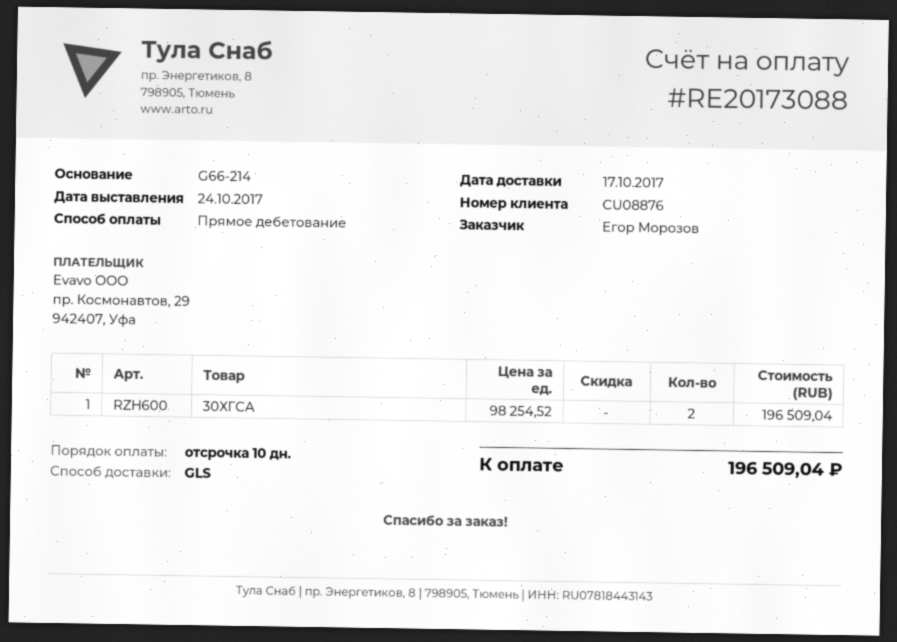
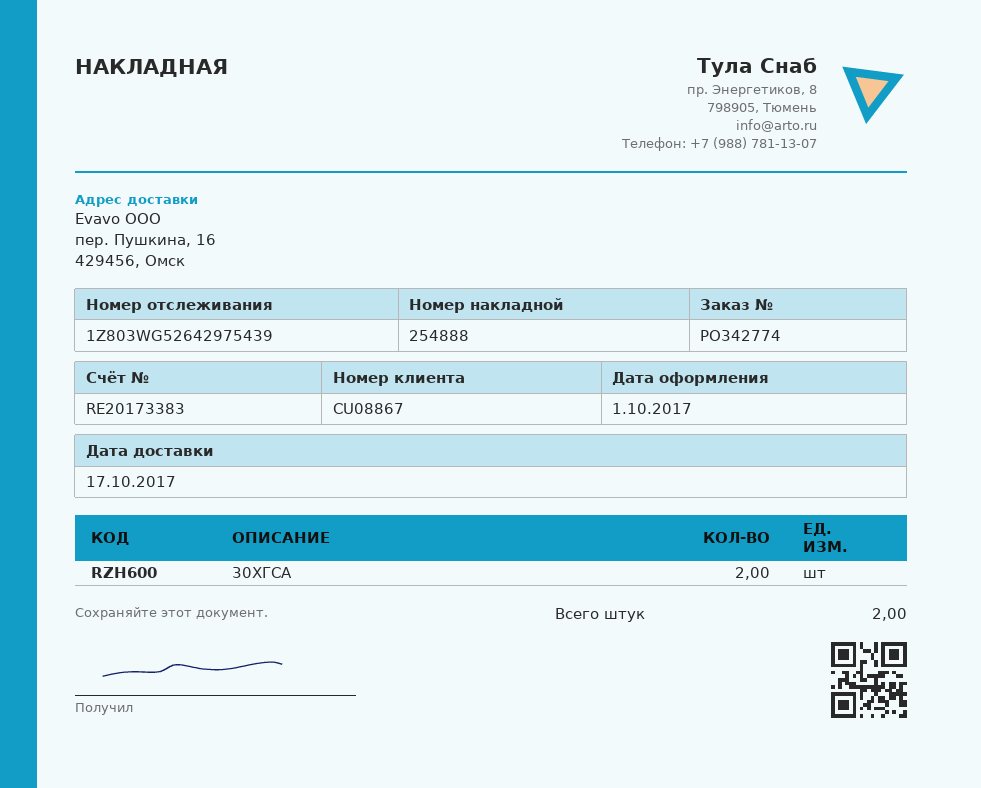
invoice number: RE20173088 -> RE20173383
customer number: CU08876 -> CU08867

